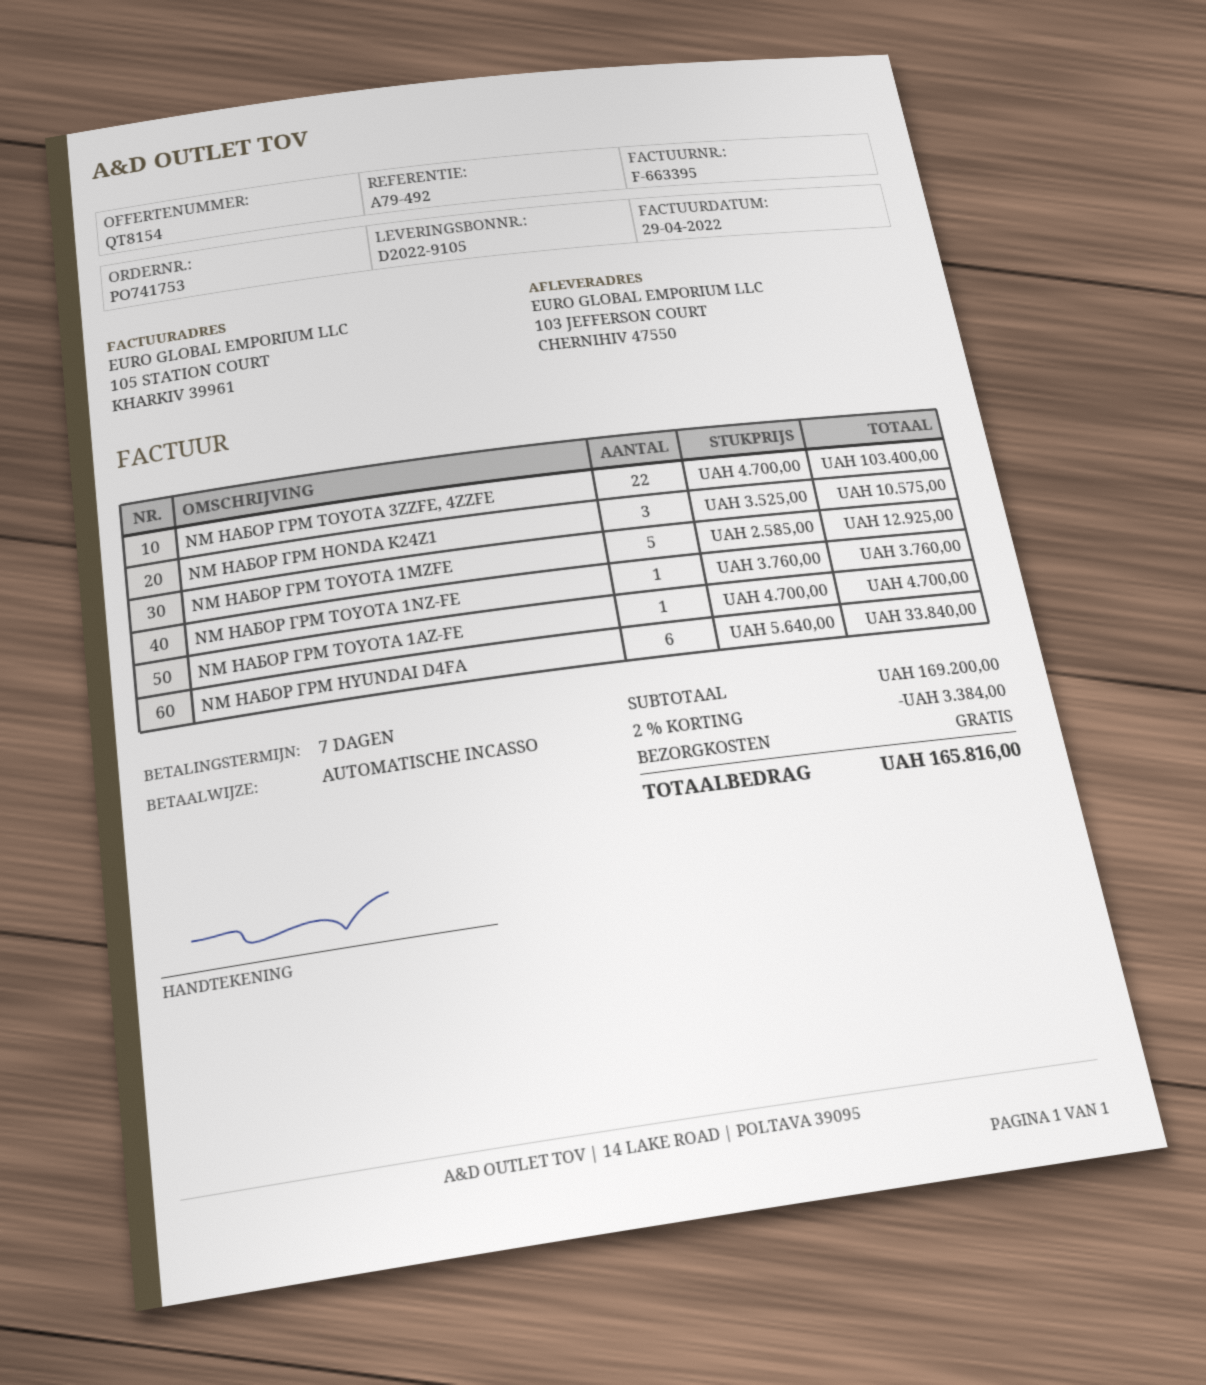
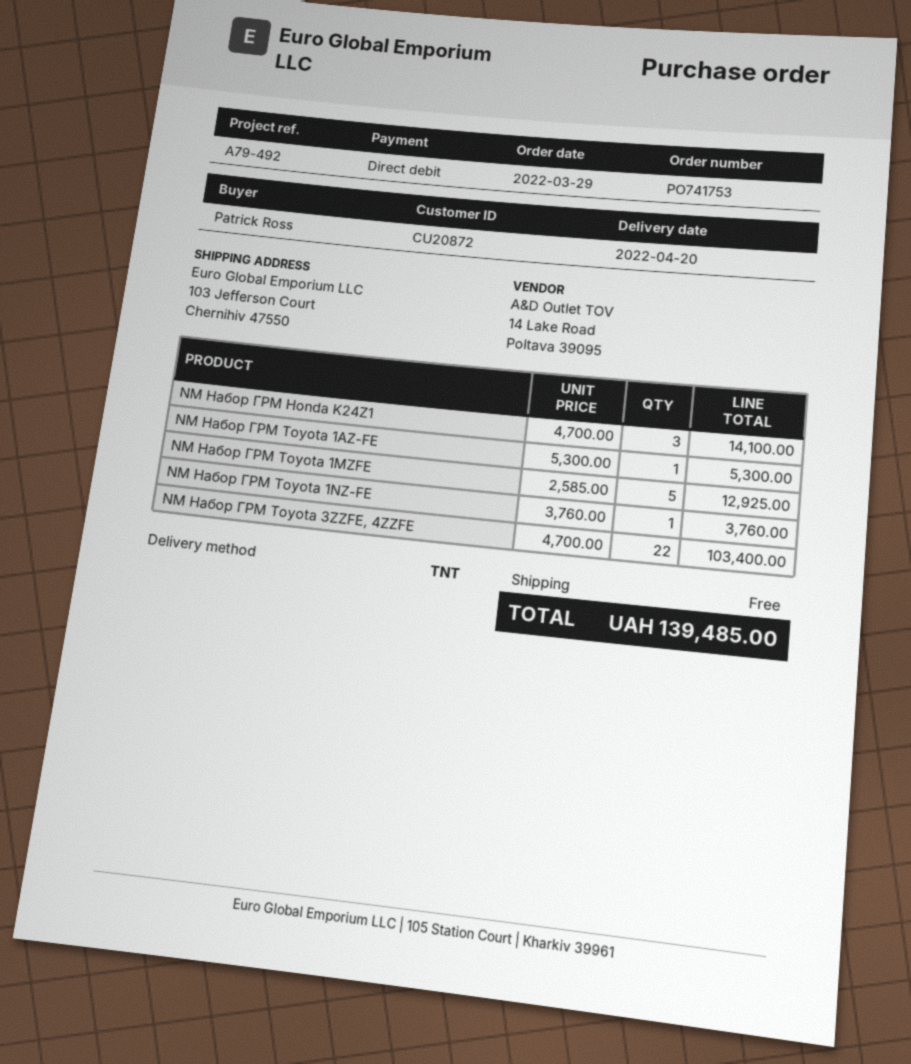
NM НАБОР ГРМ HONDA K24Z1: 3 x 3525.00 = 10575.00 -> 3 x 4700.00 = 14100.00
NM НАБОР ГРМ TOYOTA 1AZ-FE: 1 x 4700.00 = 4700.00 -> 1 x 5300.00 = 5300.00
NM НАБОР ГРМ HYUNDAI D4FA: 6 x 5640.00 = 33840.00 -> none
discount: 2% = 3384.00 -> none
total: 165816.00 -> 139485.00

